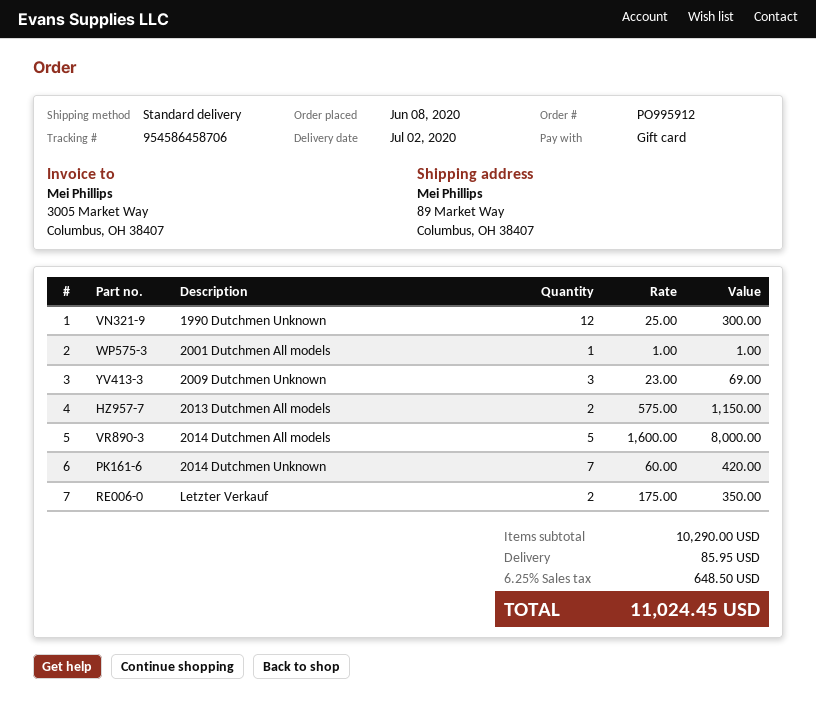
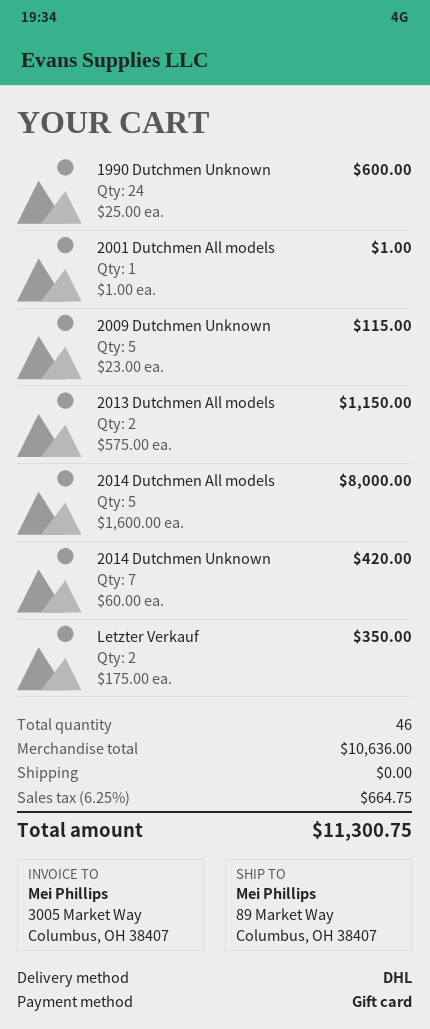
shipping method: standard -> DHL
1990 Dutchmen Unknown: 12 x 25.00 = 300.00 -> 24 x 25.00 = 600.00
2009 Dutchmen Unknown: 3 x 23.00 = 69.00 -> 5 x 23.00 = 115.00
subtotal: 10290.00 -> 10636.00
shipping: 85.95 -> 0.00
tax: 6.25% = 648.50 -> 6.25% = 664.75
total: 11024.45 -> 11300.75

